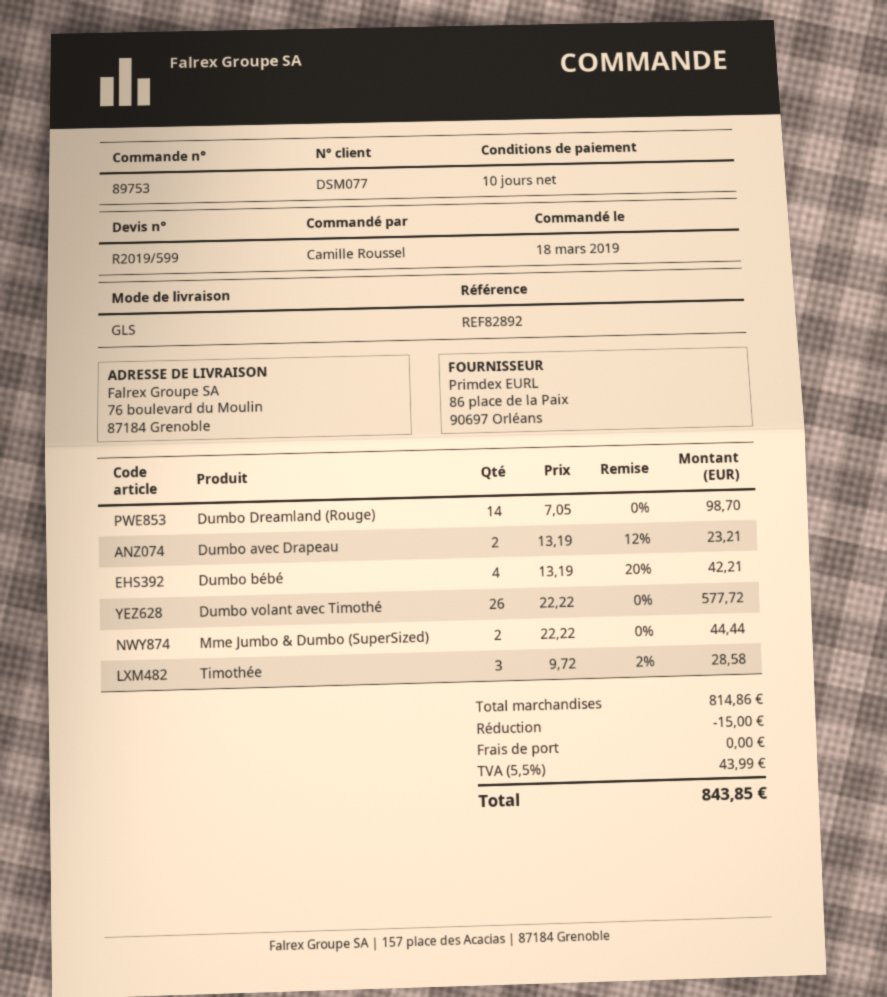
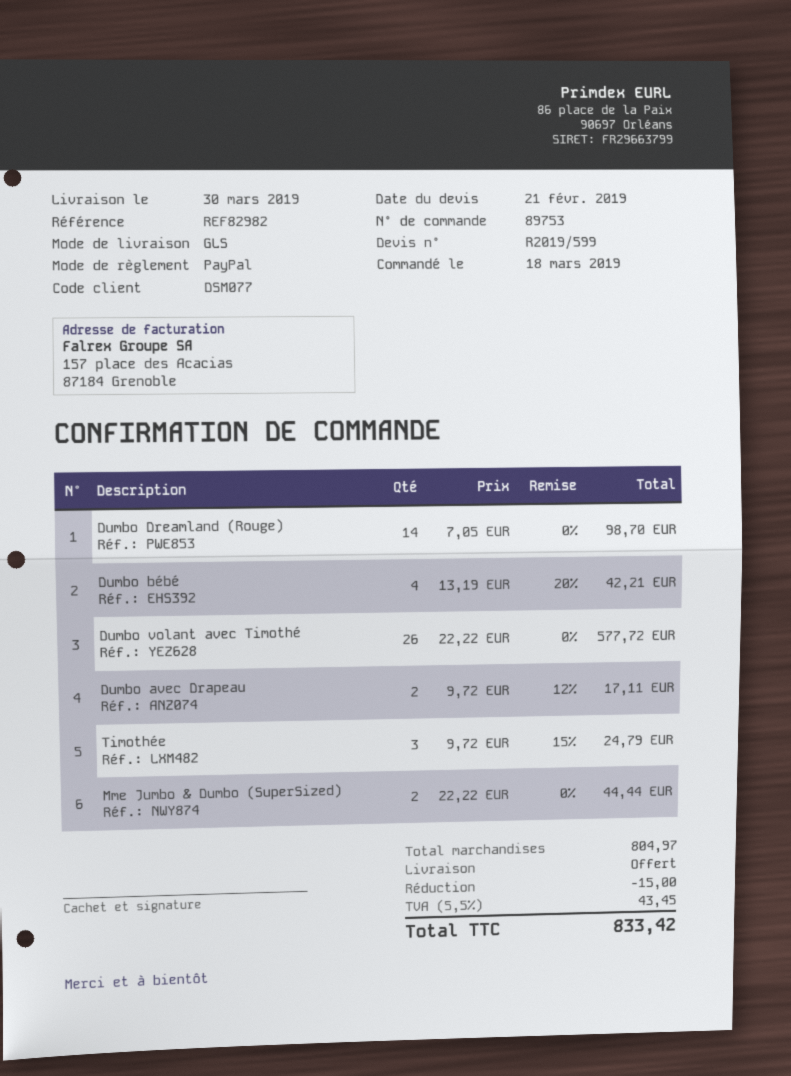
reference: REF82892 -> REF82982
Dumbo avec Drapeau: 2 x 13.19 - 12% = 23.21 -> 2 x 9.72 - 12% = 17.11
Timothée: 3 x 9.72 - 2% = 28.58 -> 3 x 9.72 - 15% = 24.79
subtotal: 814.86 -> 804.97
tax: 5.5% = 43.99 -> 5.5% = 43.45
total: 843.85 -> 833.42

